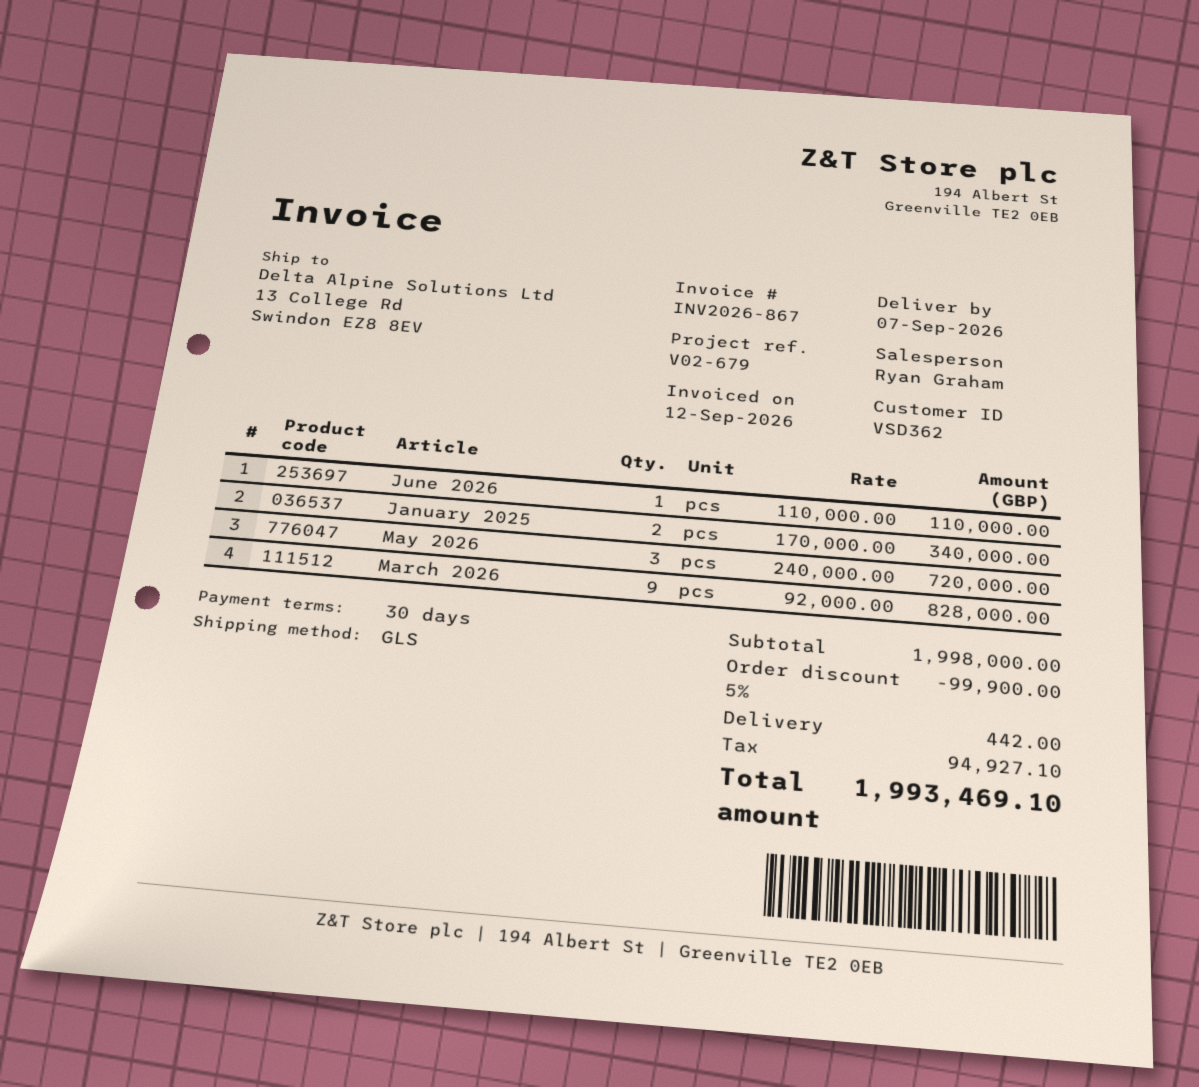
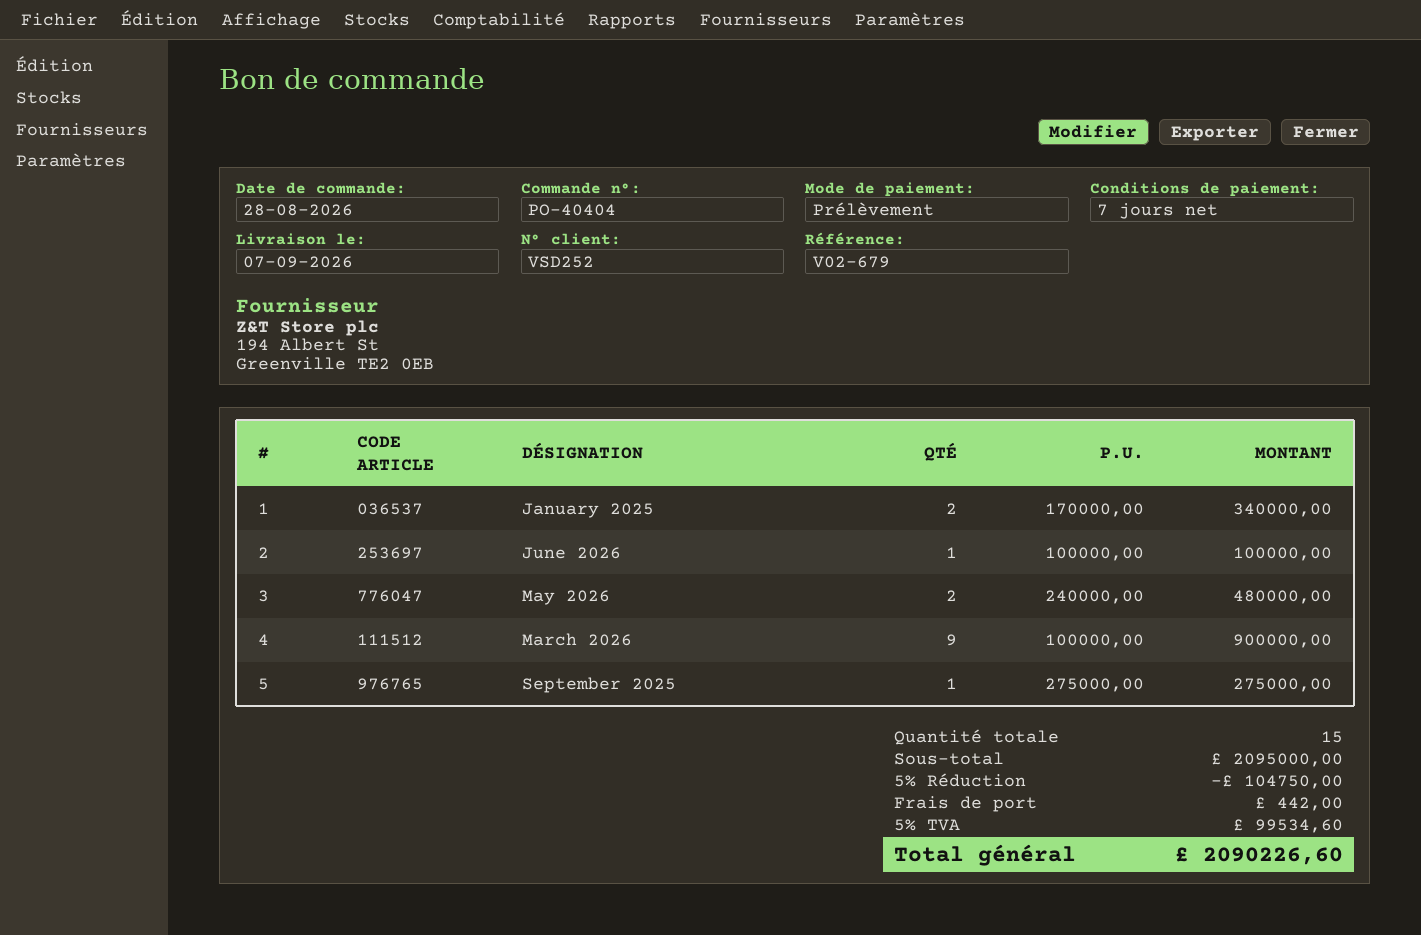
payment terms: 30 days -> 7 days
customer number: VSD362 -> VSD252
June 2026: 1 x 110000.00 = 110000.00 -> 1 x 100000.00 = 100000.00
May 2026: 3 x 240000.00 = 720000.00 -> 2 x 240000.00 = 480000.00
March 2026: 9 x 92000.00 = 828000.00 -> 9 x 100000.00 = 900000.00
September 2025: none -> 1 x 275000.00 = 275000.00
subtotal: 1998000.00 -> 2095000.00
discount: 5% = 99900.00 -> 5% = 104750.00
tax: 94927.10 -> 99534.60
total: 1993469.10 -> 2090226.60

